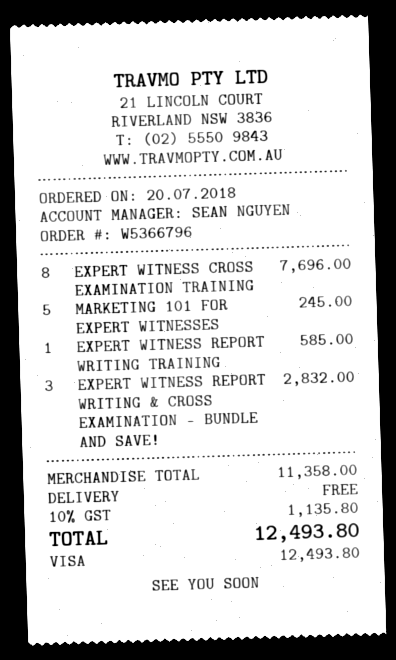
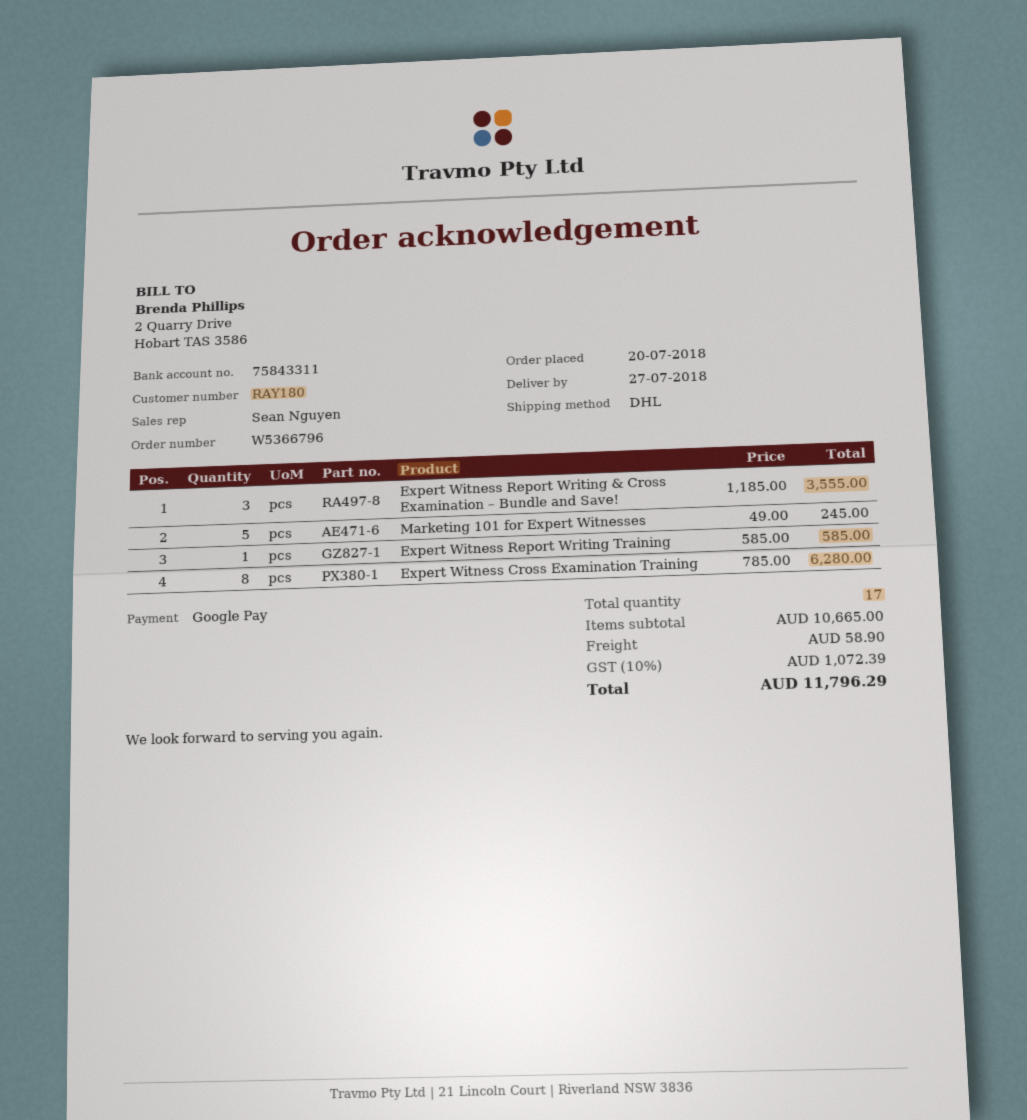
payment method: Visa -> Google Pay
EXPERT WITNESS CROSS EXAMINATION TRAINING: 8 for 7696.00 -> 8 for 6280.00
EXPERT WITNESS REPORT WRITING & CROSS EXAMINATION – BUNDLE AND SAVE!: 3 for 2832.00 -> 3 for 3555.00
subtotal: 11358.00 -> 10665.00
shipping: 0.00 -> 58.90
tax: 10% = 1135.80 -> 10% = 1072.39
total: 12493.80 -> 11796.29

